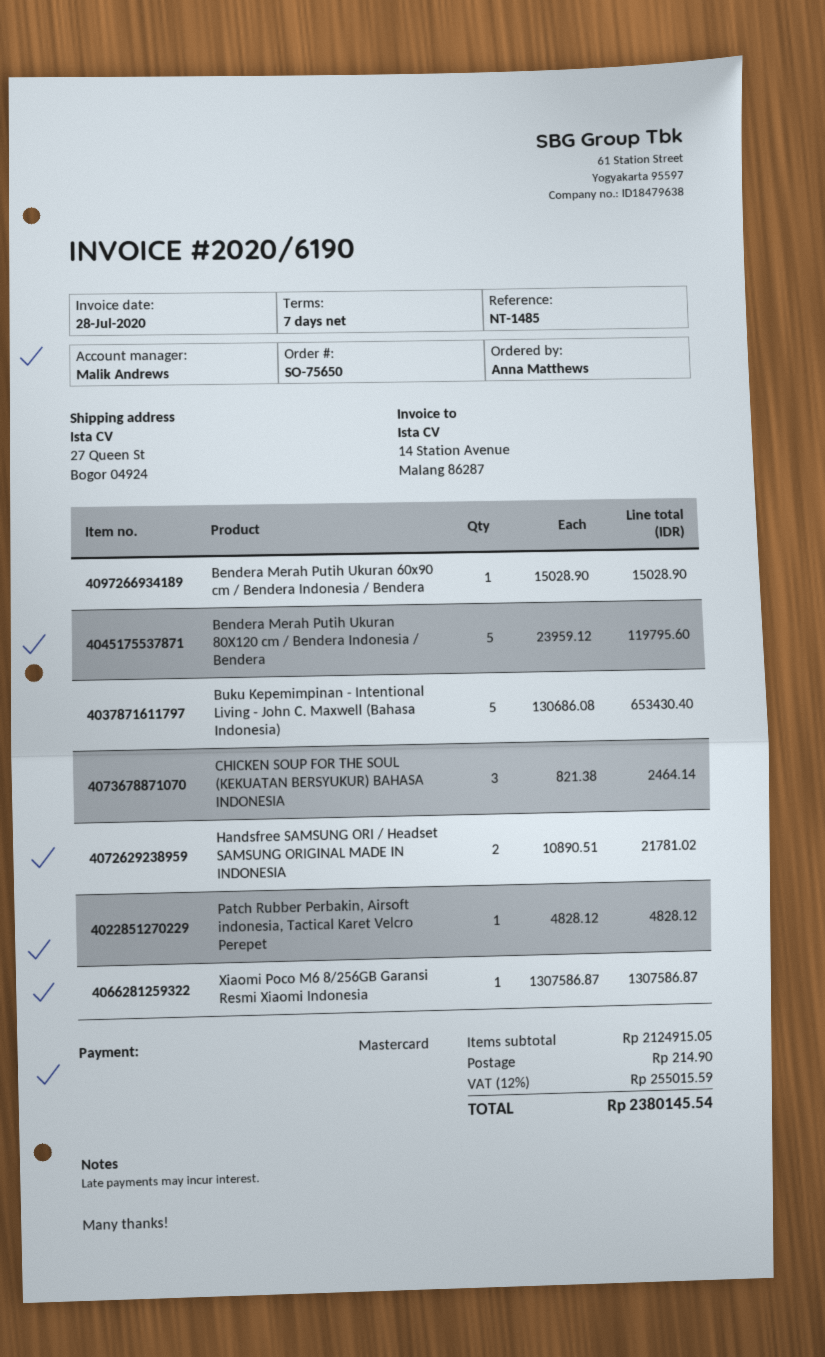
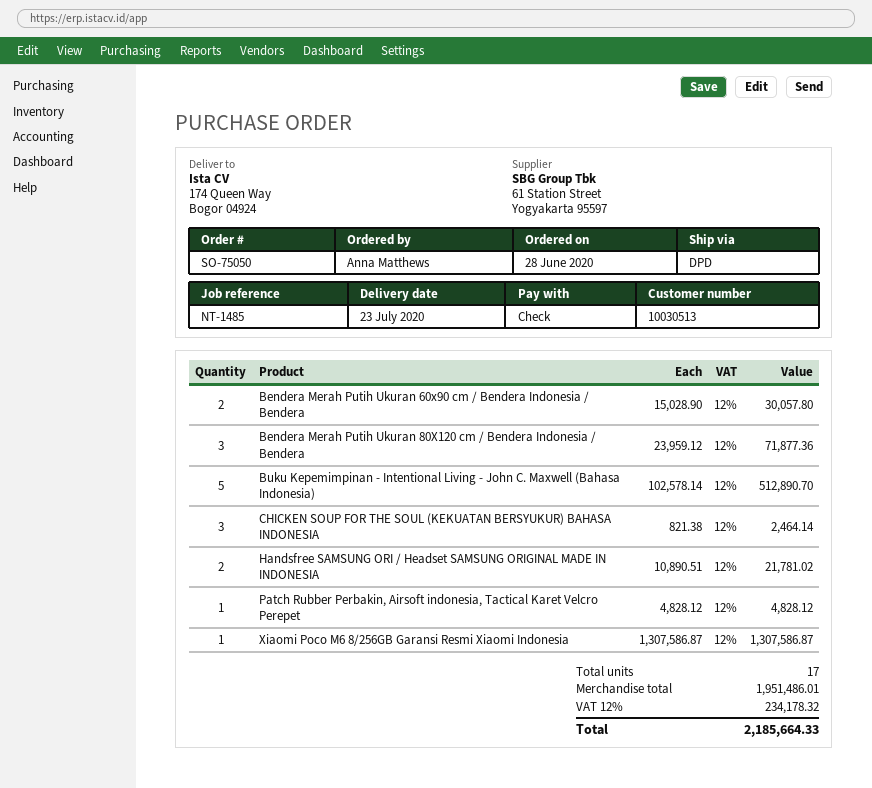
order number: SO-75650 -> SO-75050
payment method: Mastercard -> cheque
ship to: 27 Queen St, Bogor 04924 -> 174 Queen Way, Bogor 04924
Bendera Merah Putih Ukuran 60x90 cm / Bendera Indonesia / Bendera: 1 x 15028.90 = 15028.90 -> 2 x 15028.90 = 30057.80
Bendera Merah Putih Ukuran 80X120 cm / Bendera Indonesia / Bendera: 5 x 23959.12 = 119795.60 -> 3 x 23959.12 = 71877.36
Buku Kepemimpinan - Intentional Living - John C. Maxwell (Bahasa Indonesia): 5 x 130686.08 = 653430.40 -> 5 x 102578.14 = 512890.70
subtotal: 2124915.05 -> 1951486.01
shipping: 214.90 -> none
tax: 12% = 255015.59 -> 12% = 234178.32
total: 2380145.54 -> 2185664.33

